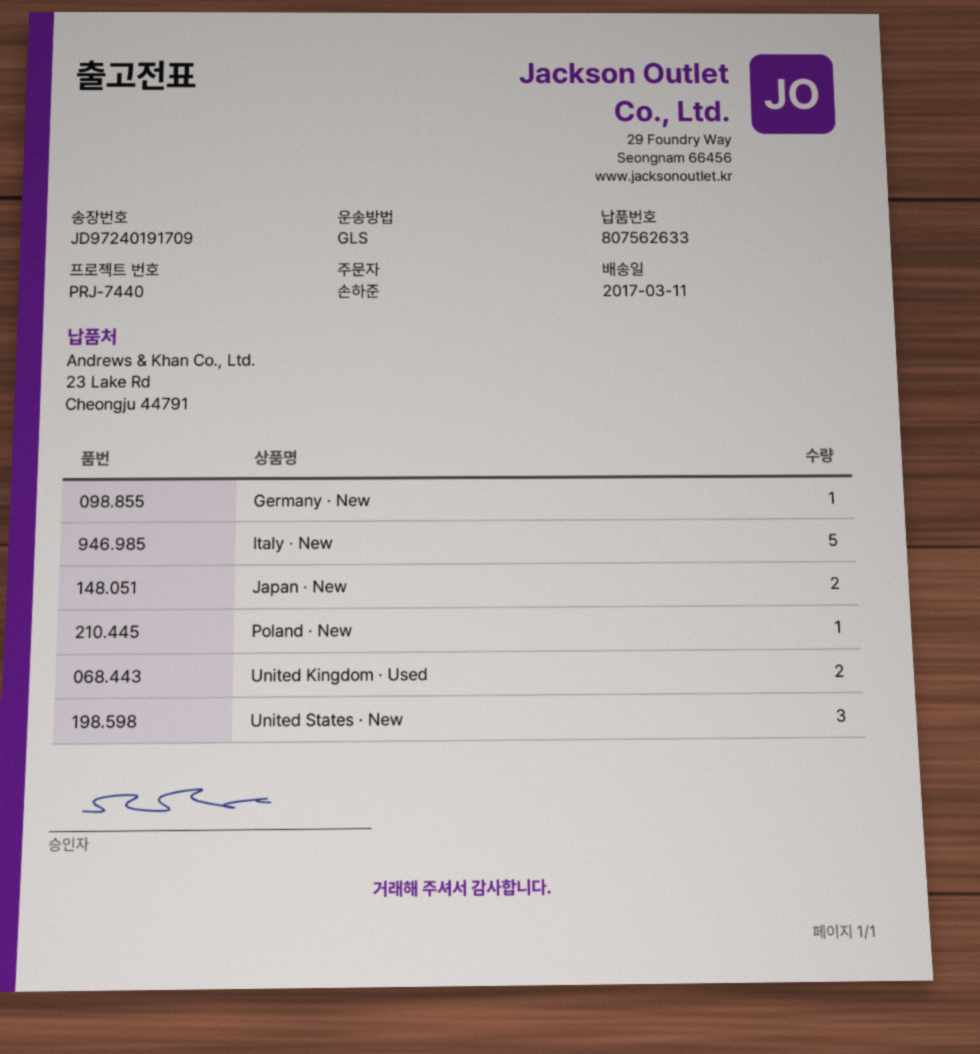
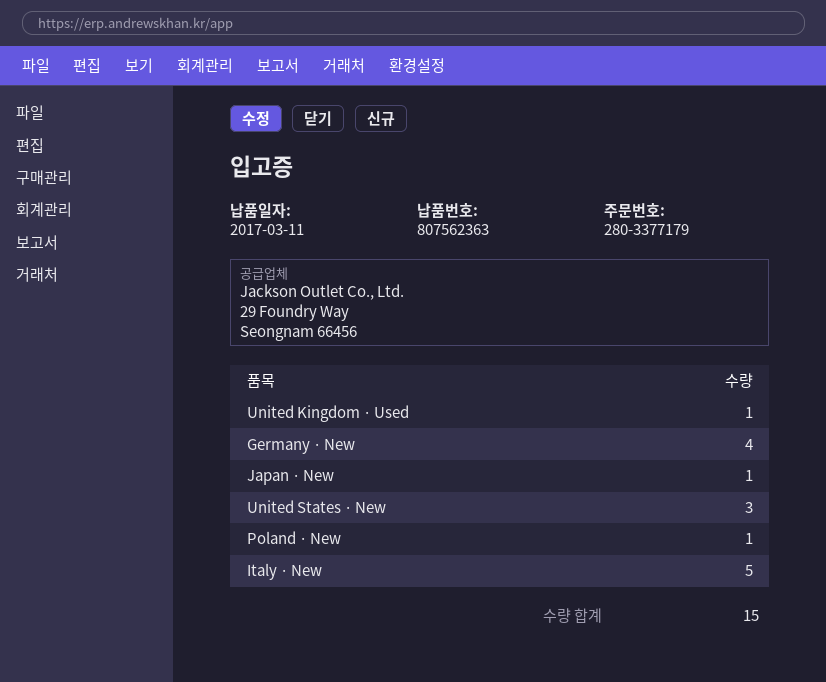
delivery note number: 807562633 -> 807562363
Germany · New: 1 -> 4
Japan · New: 2 -> 1
United Kingdom · Used: 2 -> 1

